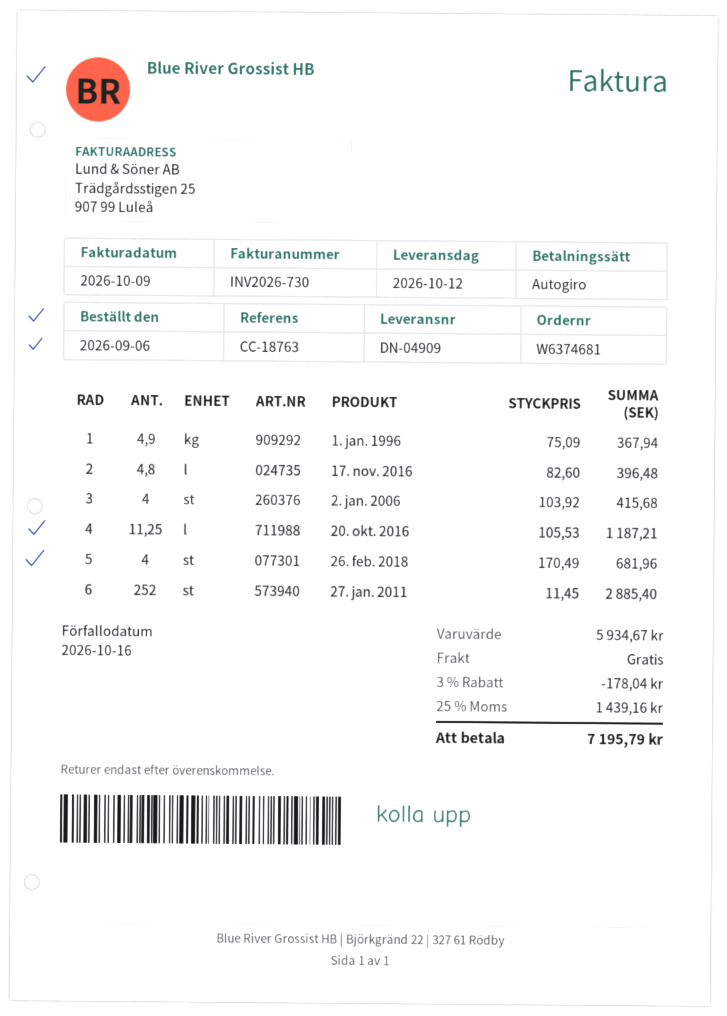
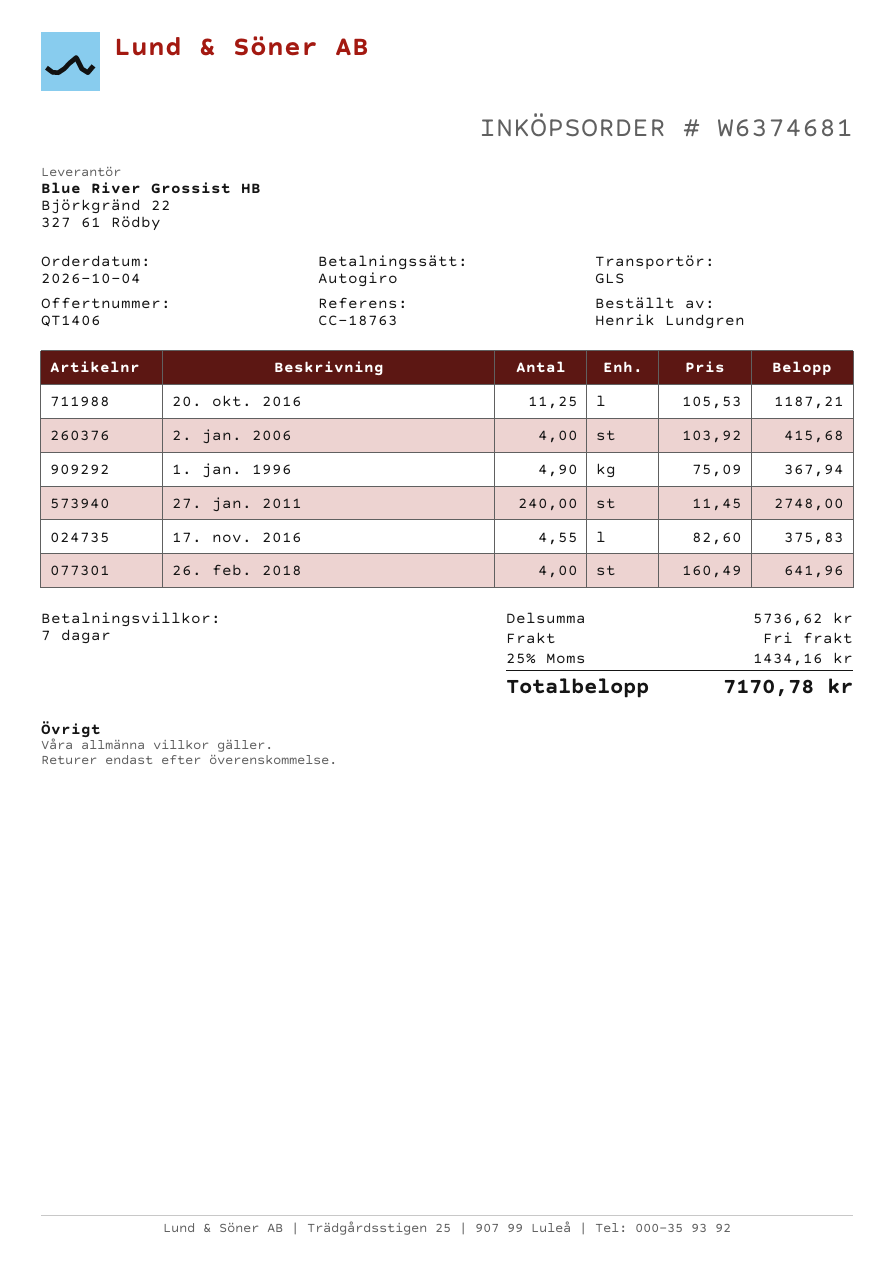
order date: 2026-09-06 -> 2026-10-04
17. nov. 2016: 4.8 x 82.60 = 396.48 -> 4.55 x 82.60 = 375.83
26. feb. 2018: 4 x 170.49 = 681.96 -> 4 x 160.49 = 641.96
27. jan. 2011: 252 x 11.45 = 2885.40 -> 240 x 11.45 = 2748.00
subtotal: 5934.67 -> 5736.62
discount: 3% = 178.04 -> none
tax: 25% = 1439.16 -> 25% = 1434.16
total: 7195.79 -> 7170.78

